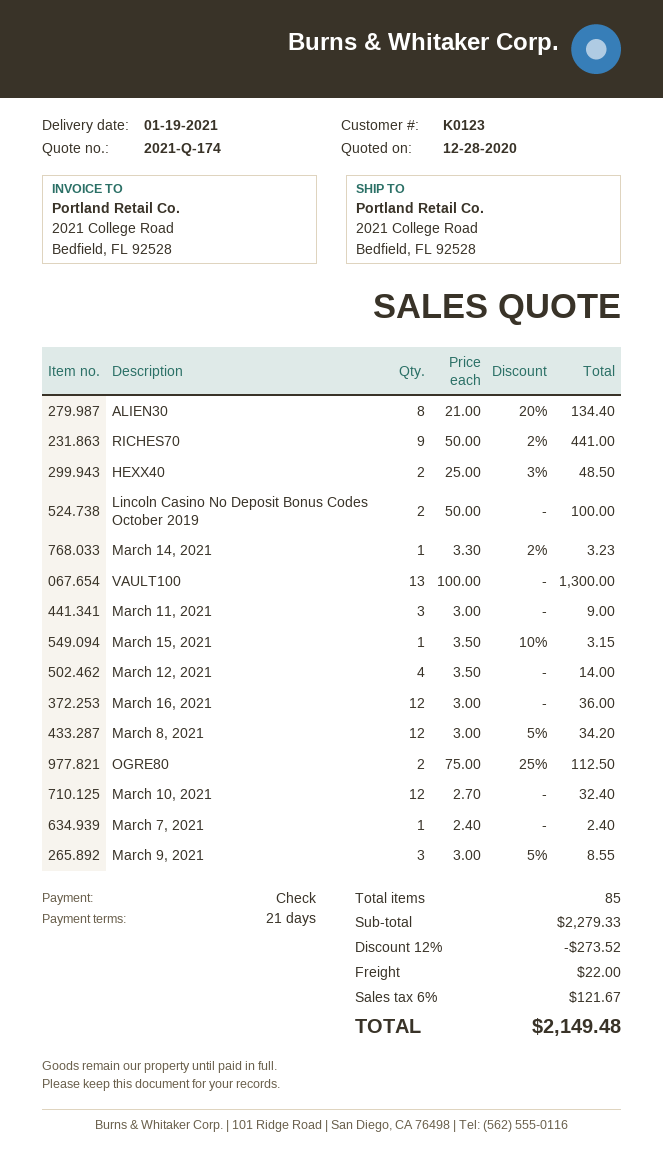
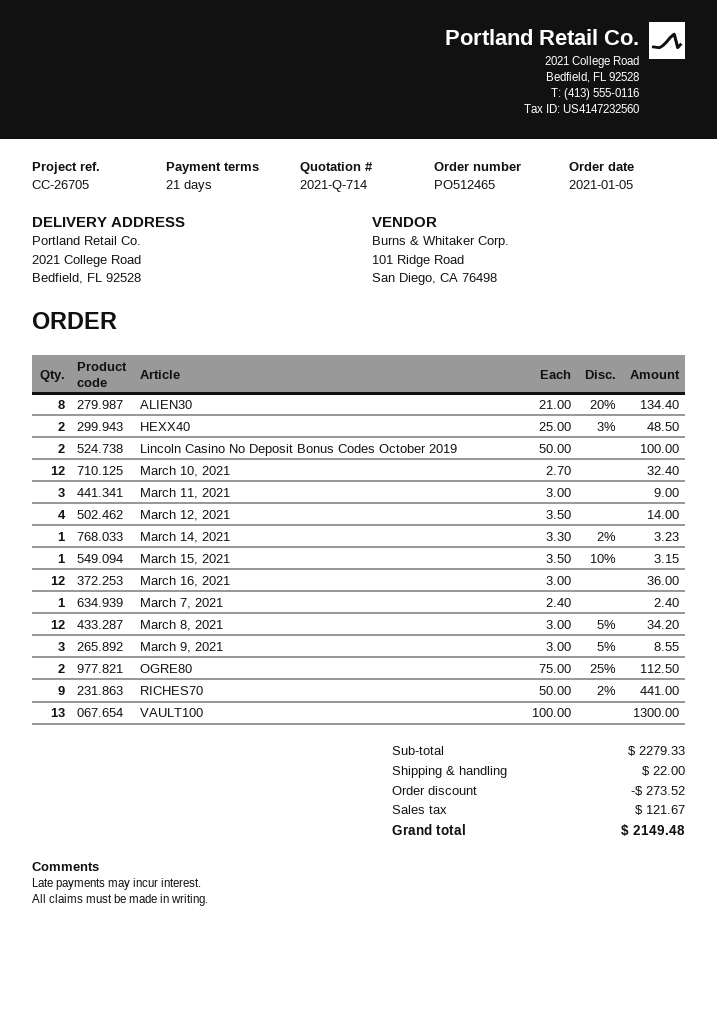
quote number: 2021-Q-174 -> 2021-Q-714

